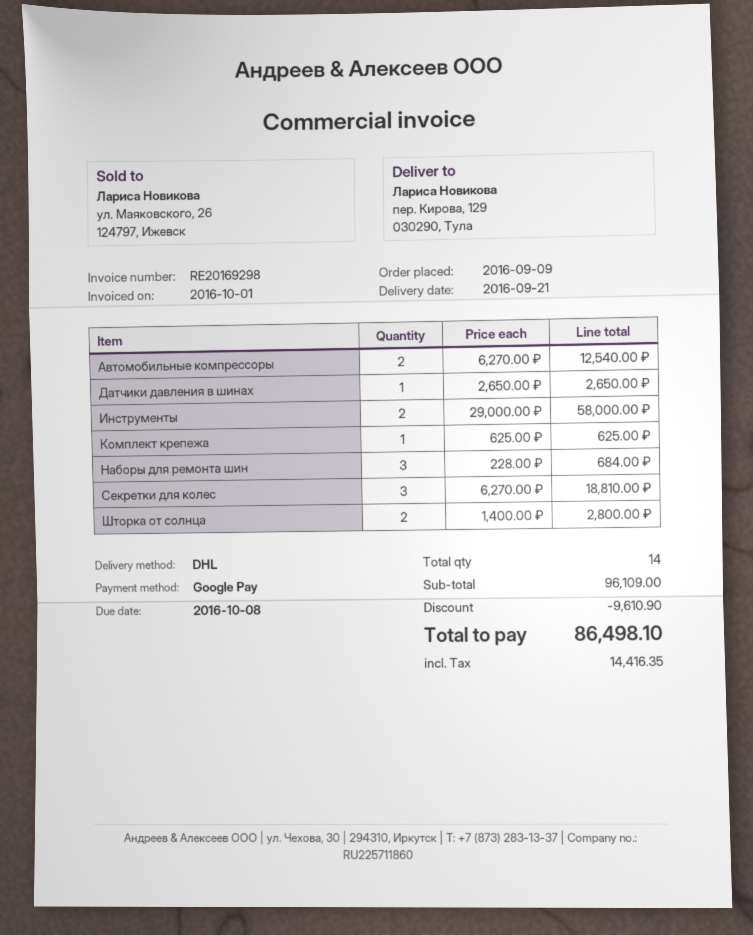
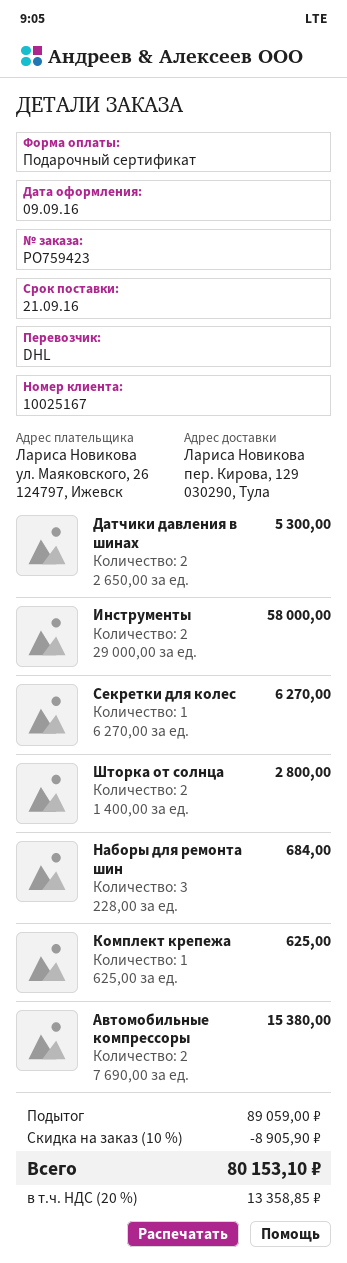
payment method: Google Pay -> gift card
Автомобильные компрессоры: 2 x 6270.00 = 12540.00 -> 2 x 7690.00 = 15380.00
Датчики давления в шинах: 1 x 2650.00 = 2650.00 -> 2 x 2650.00 = 5300.00
Секретки для колес: 3 x 6270.00 = 18810.00 -> 1 x 6270.00 = 6270.00
subtotal: 96109.00 -> 89059.00
discount: 9610.90 -> 8905.90
tax: 14416.35 -> 13358.85
total: 86498.10 -> 80153.10

